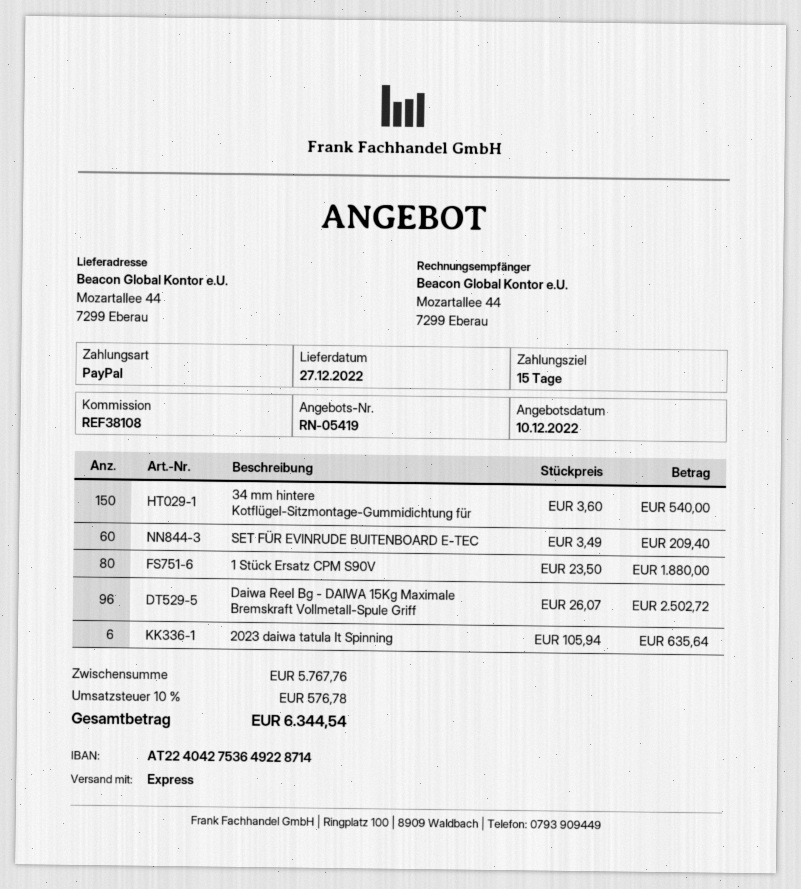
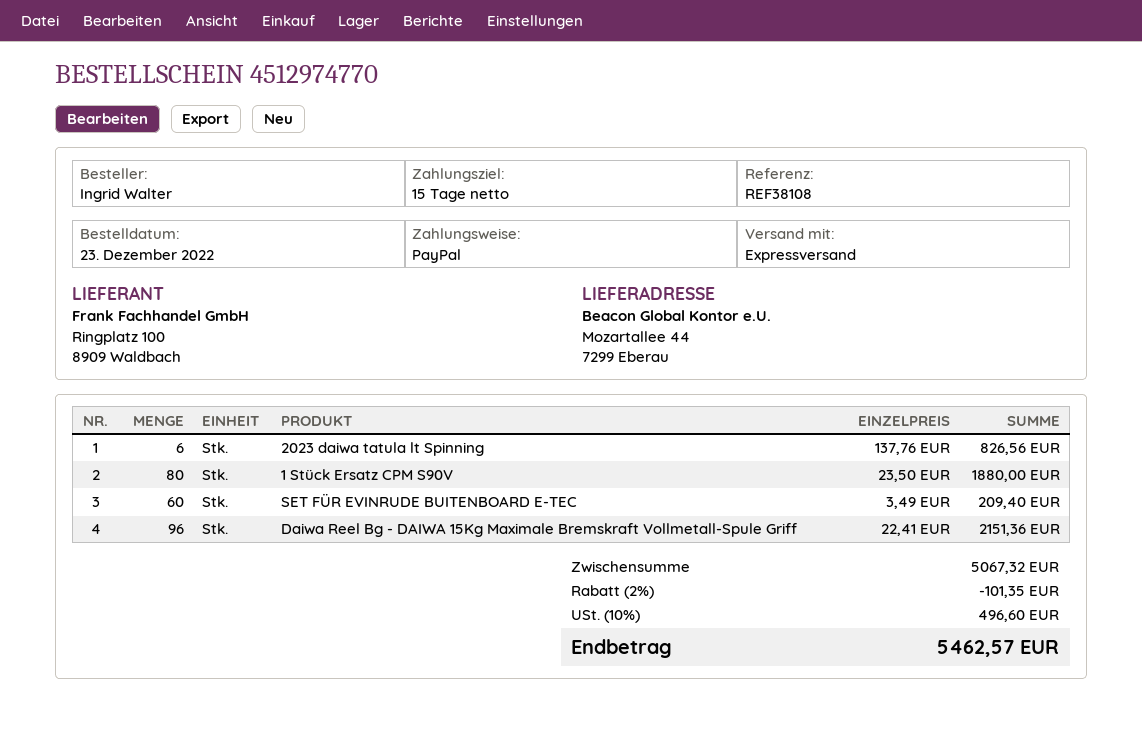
34 mm hintere Kotflügel-Sitzmontage-Gummidichtung für: 150 x 3.60 = 540.00 -> none
Daiwa Reel Bg - DAIWA 15Kg Maximale Bremskraft Vollmetall-Spule Griff: 96 x 26.07 = 2502.72 -> 96 x 22.41 = 2151.36
2023 daiwa tatula lt Spinning: 6 x 105.94 = 635.64 -> 6 x 137.76 = 826.56
subtotal: 5767.76 -> 5067.32
discount: none -> 2% = 101.35
tax: 10% = 576.78 -> 10% = 496.60
total: 6344.54 -> 5462.57

